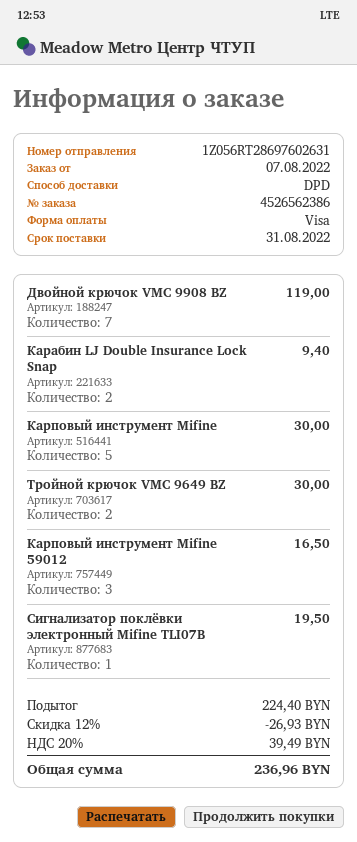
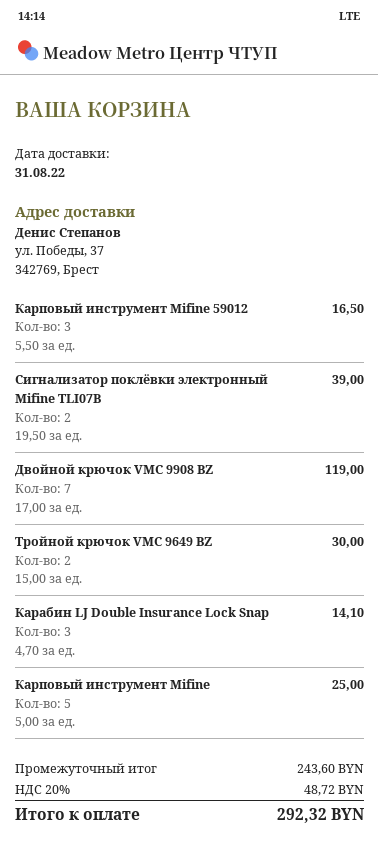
Карабин LJ Double Insurance Lock Snap: 2 for 9.40 -> 3 for 14.10
Карповый инструмент Mifine: 5 for 30.00 -> 5 for 25.00
Сигнализатор поклёвки электронный Mifine TLI07B: 1 for 19.50 -> 2 for 39.00
subtotal: 224.40 -> 243.60
discount: 12% = 26.93 -> none
tax: 20% = 39.49 -> 20% = 48.72
total: 236.96 -> 292.32

